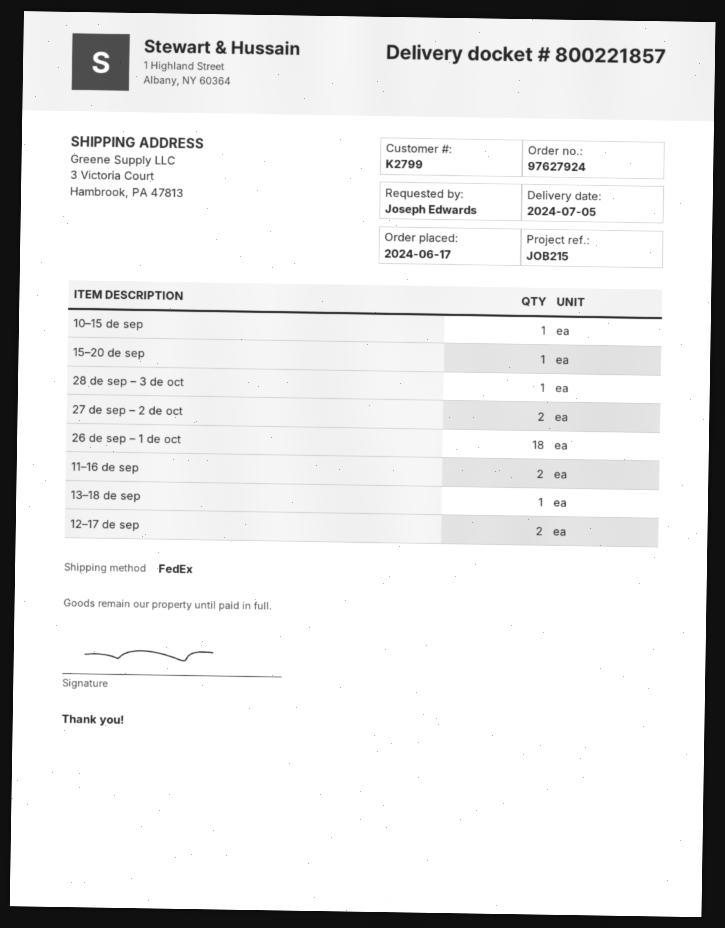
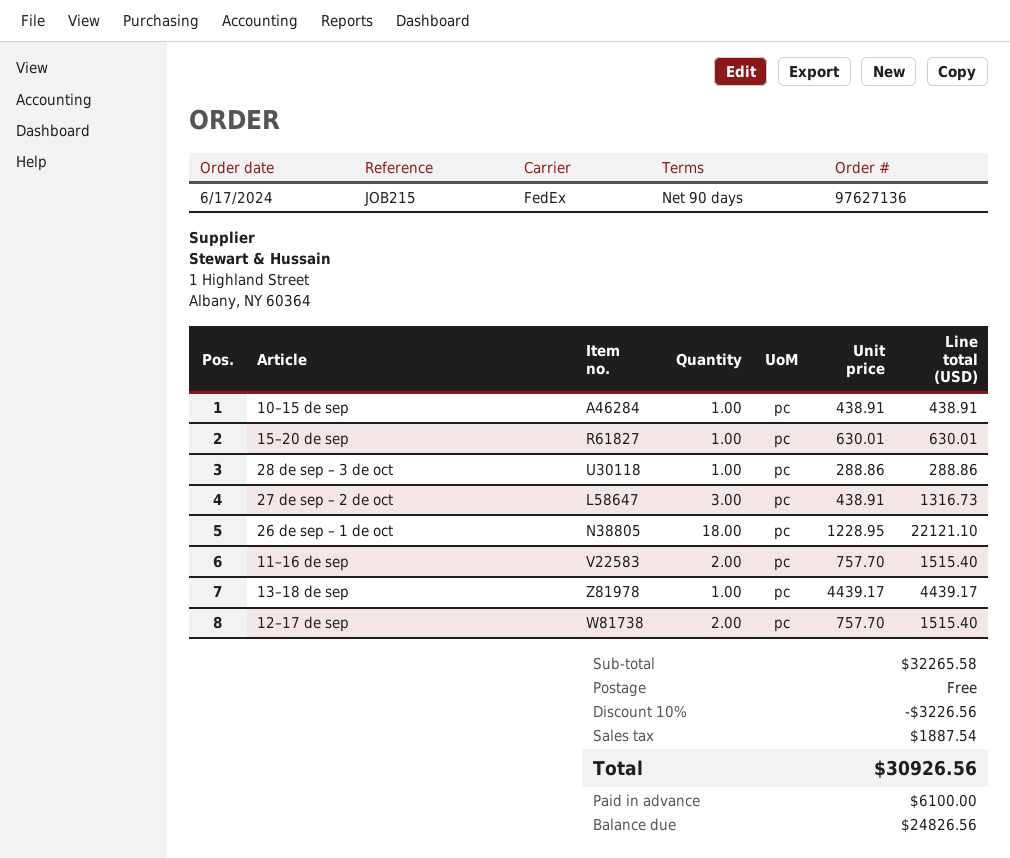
order number: 97627924 -> 97627136
27 de sep – 2 de oct: 2 -> 3

